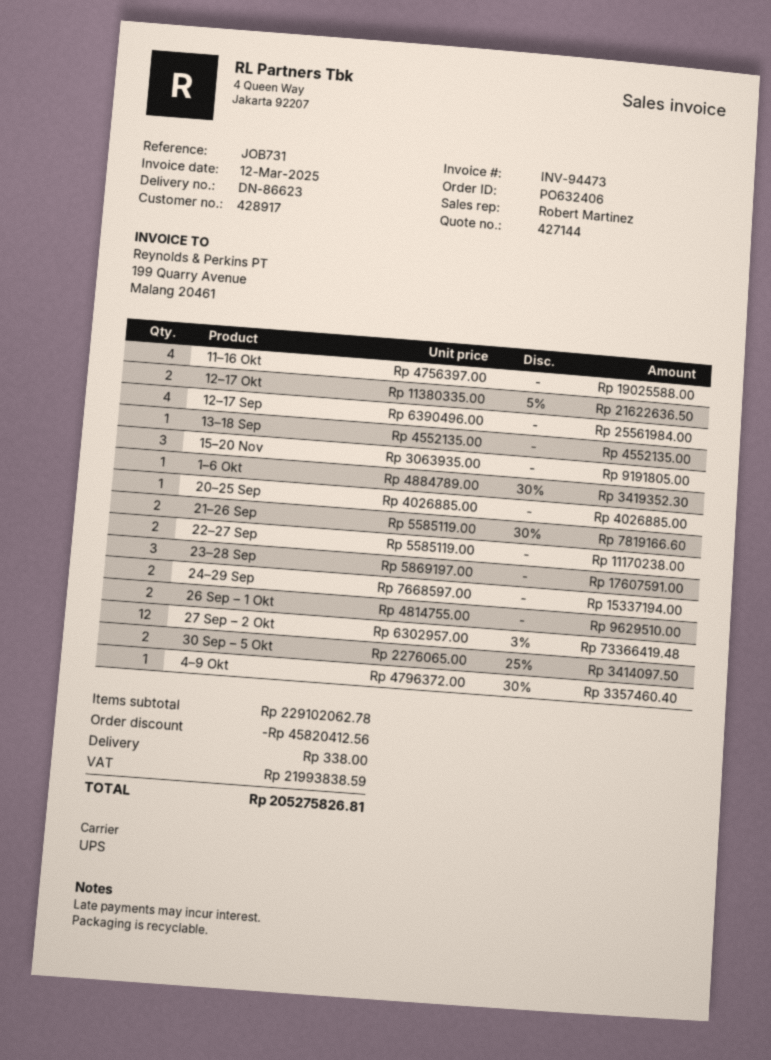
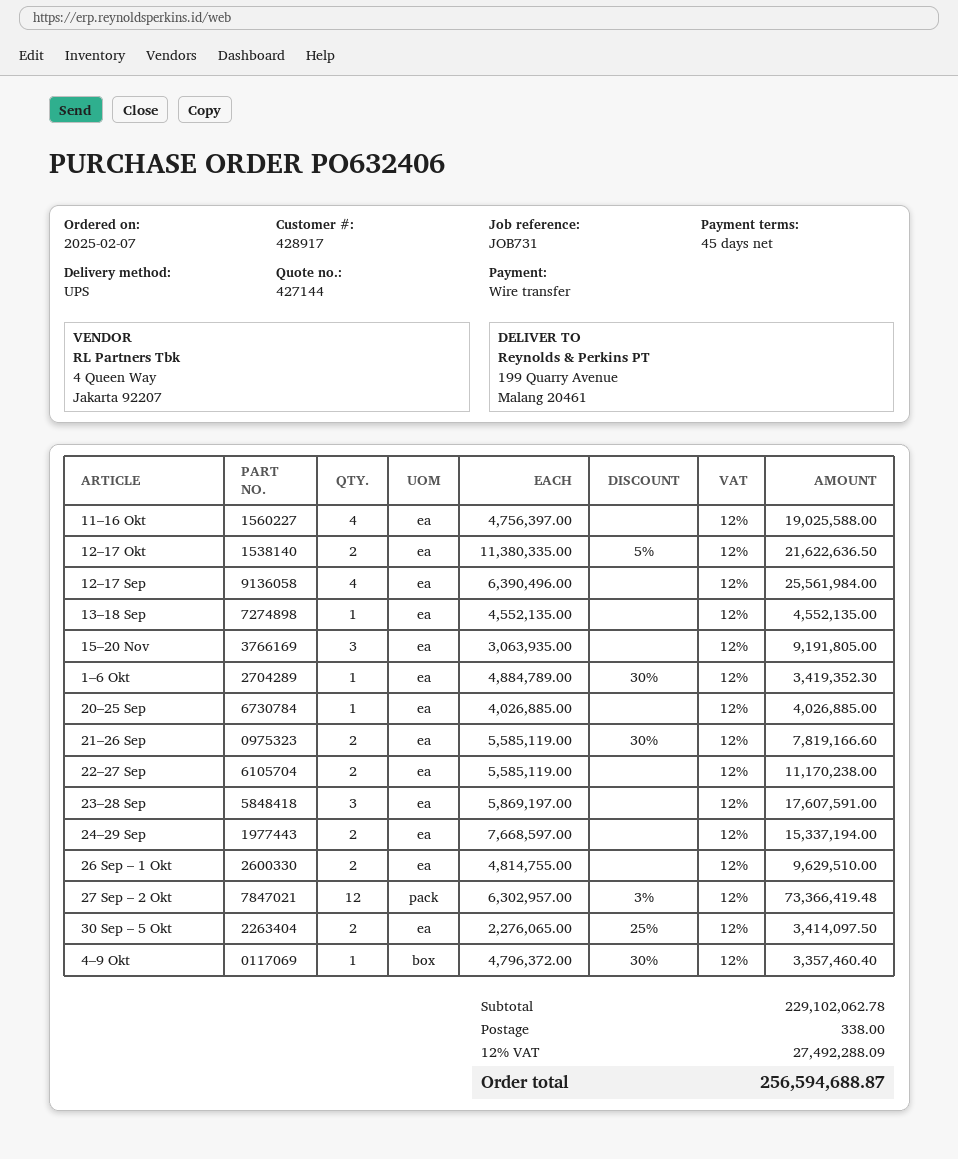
discount: 45820412.56 -> none
tax: 21993838.59 -> 27492288.09
total: 205275826.81 -> 256594688.87

